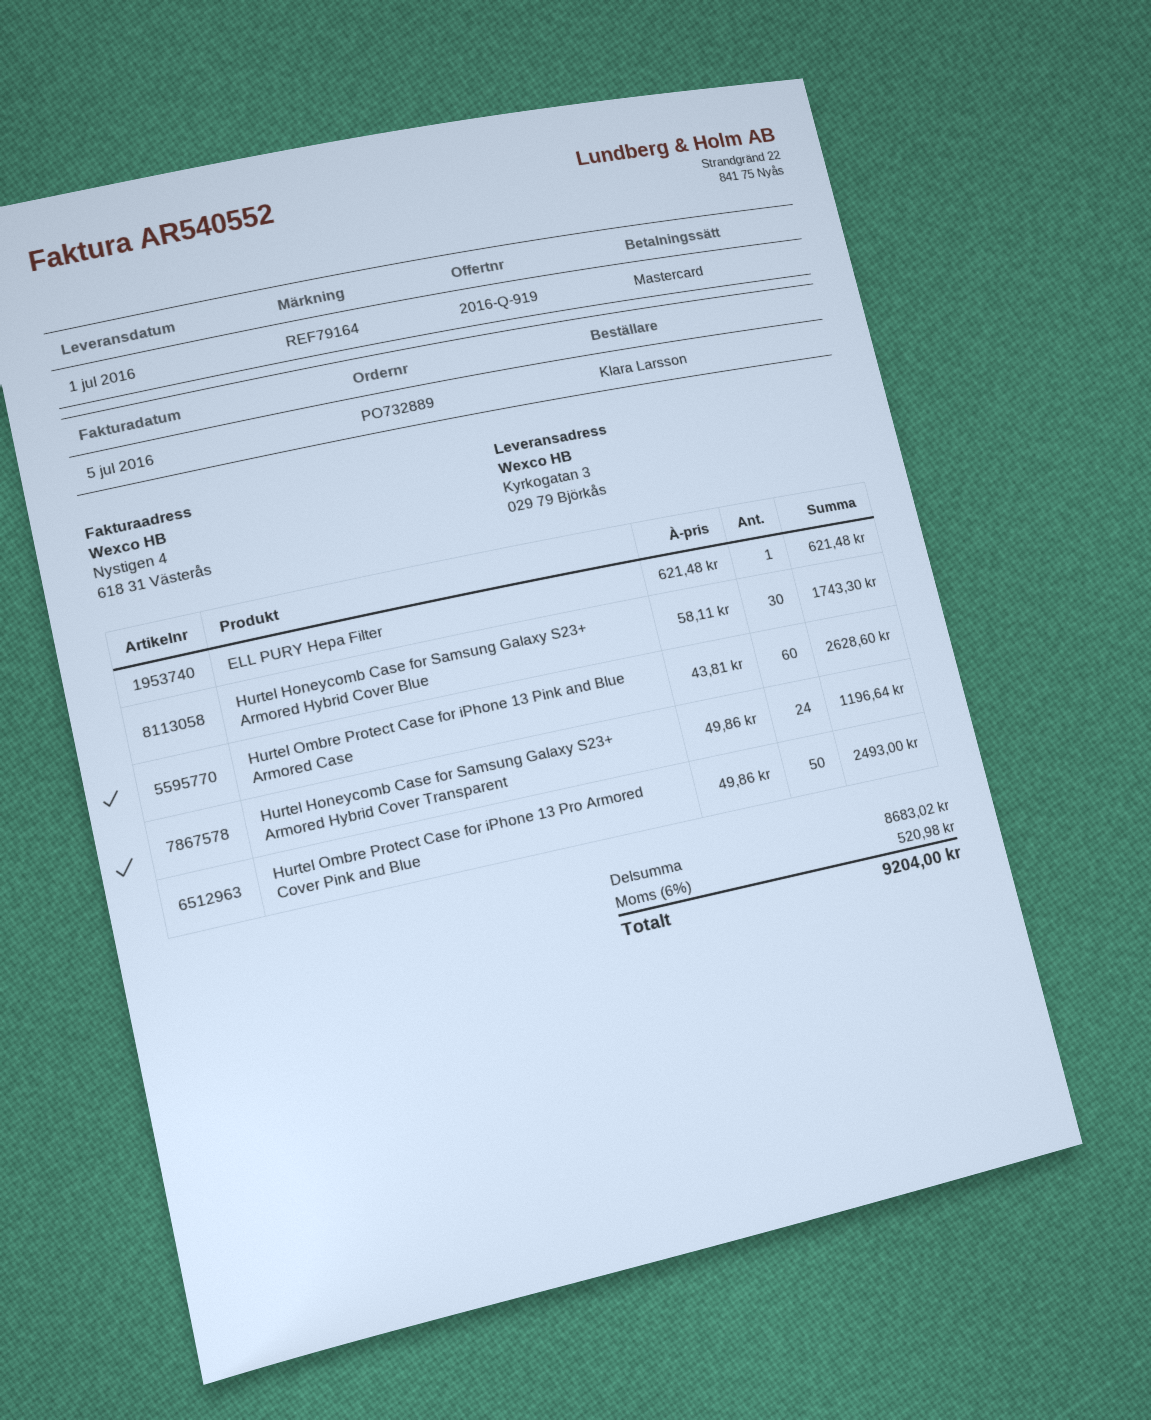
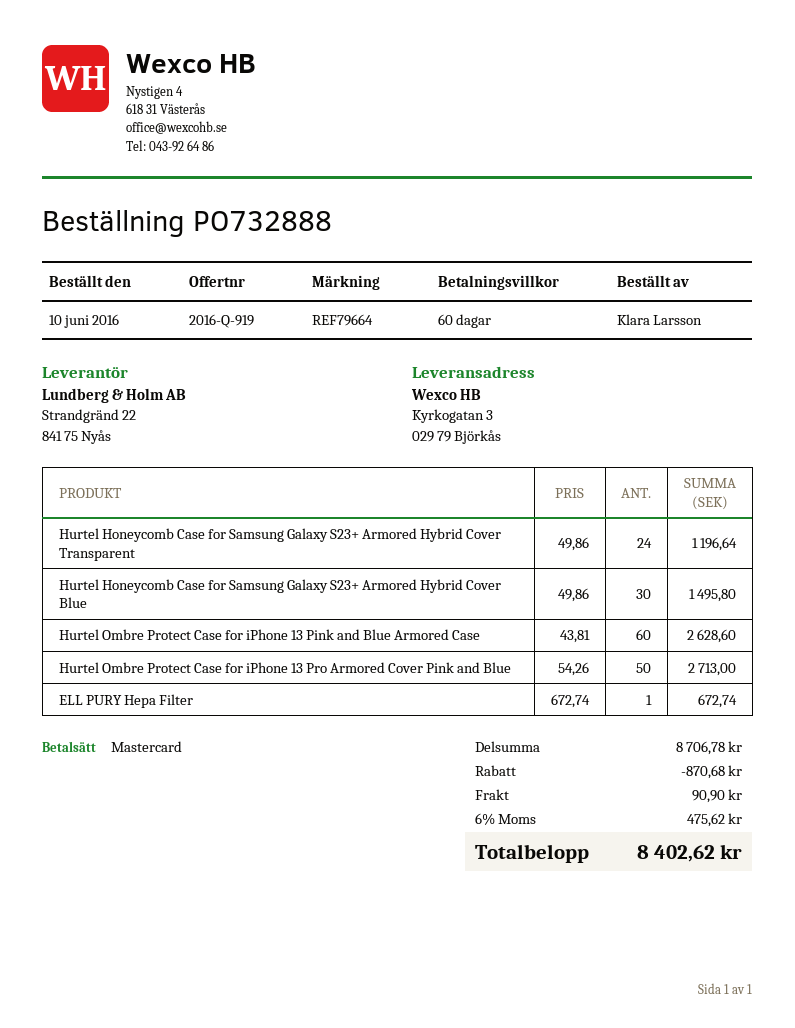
order number: PO732889 -> PO732888
reference: REF79164 -> REF79664
ELL PURY Hepa Filter: 1 x 621.48 = 621.48 -> 1 x 672.74 = 672.74
Hurtel Honeycomb Case for Samsung Galaxy S23+ Armored Hybrid Cover Blue: 30 x 58.11 = 1743.30 -> 30 x 49.86 = 1495.80
Hurtel Ombre Protect Case for iPhone 13 Pro Armored Cover Pink and Blue: 50 x 49.86 = 2493.00 -> 50 x 54.26 = 2713.00
subtotal: 8683.02 -> 8706.78
discount: none -> 870.68
shipping: none -> 90.90
tax: 6% = 520.98 -> 6% = 475.62
total: 9204.00 -> 8402.62

